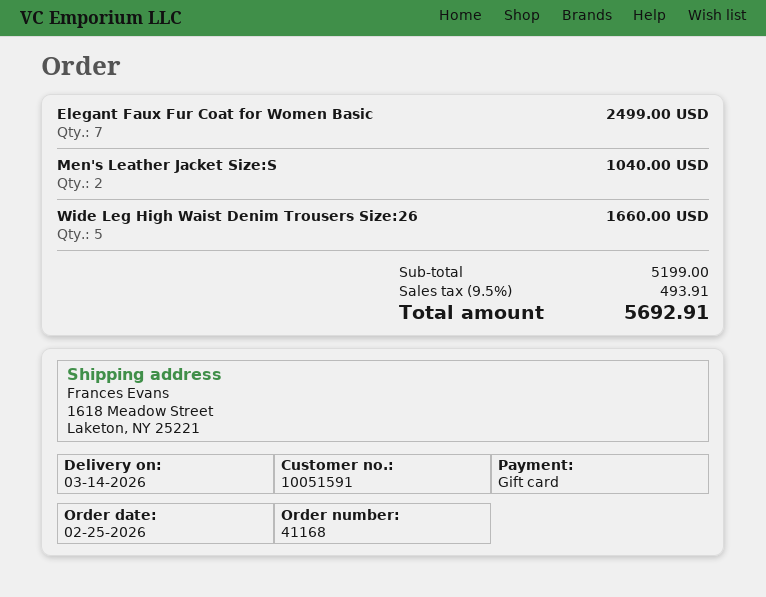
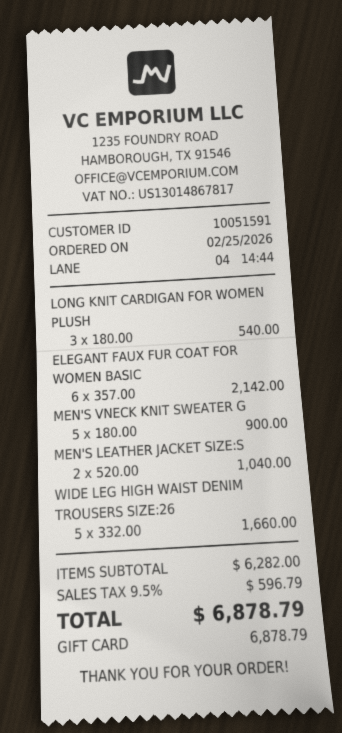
Elegant Faux Fur Coat for Women Basic: 7 for 2499.00 -> 6 for 2142.00
LONG KNIT CARDIGAN FOR WOMEN PLUSH: none -> 3 for 540.00
MEN'S VNECK KNIT SWEATER G: none -> 5 for 900.00
subtotal: 5199.00 -> 6282.00
tax: 9.5% = 493.91 -> 9.5% = 596.79
total: 5692.91 -> 6878.79

